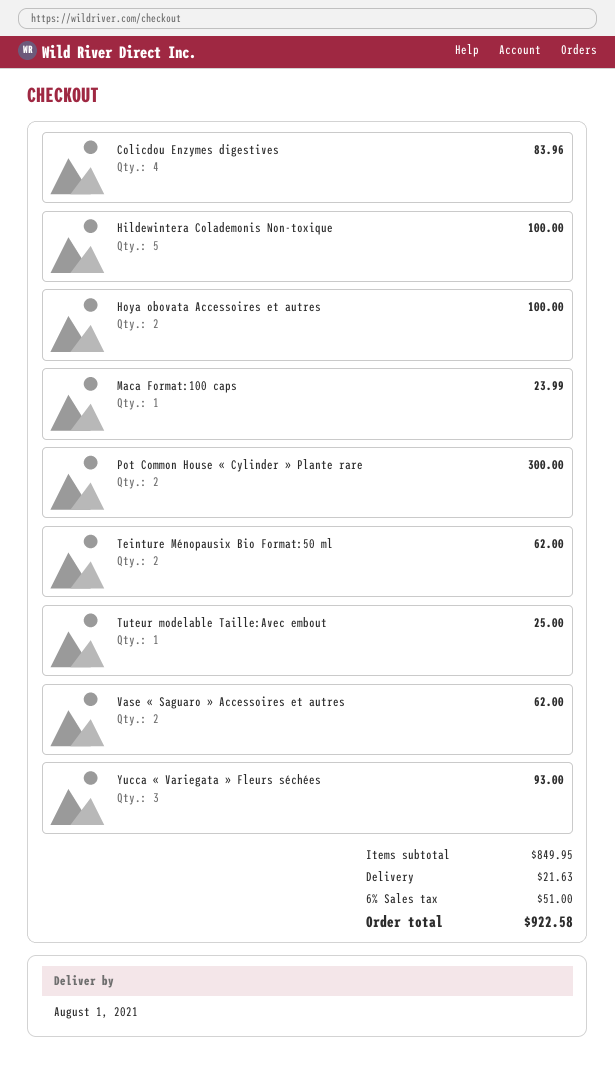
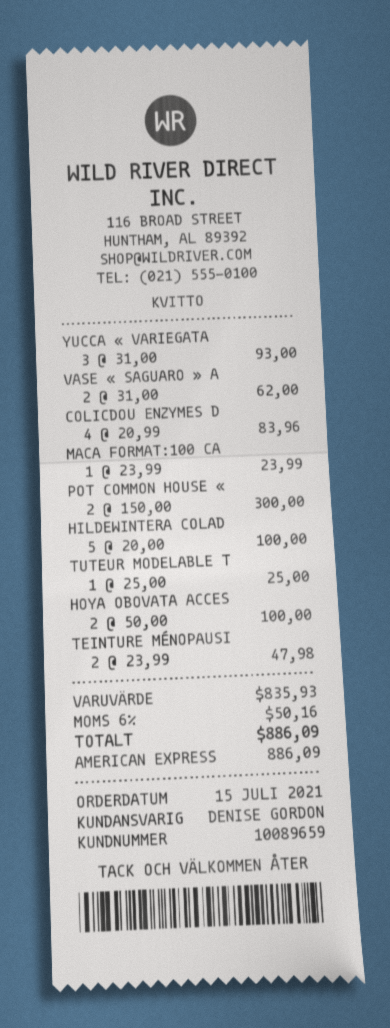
Teinture Ménopausix Bio Format:50 ml: 2 for 62.00 -> 2 for 47.98
subtotal: 849.95 -> 835.93
shipping: 21.63 -> none
tax: 6% = 51.00 -> 6% = 50.16
total: 922.58 -> 886.09

